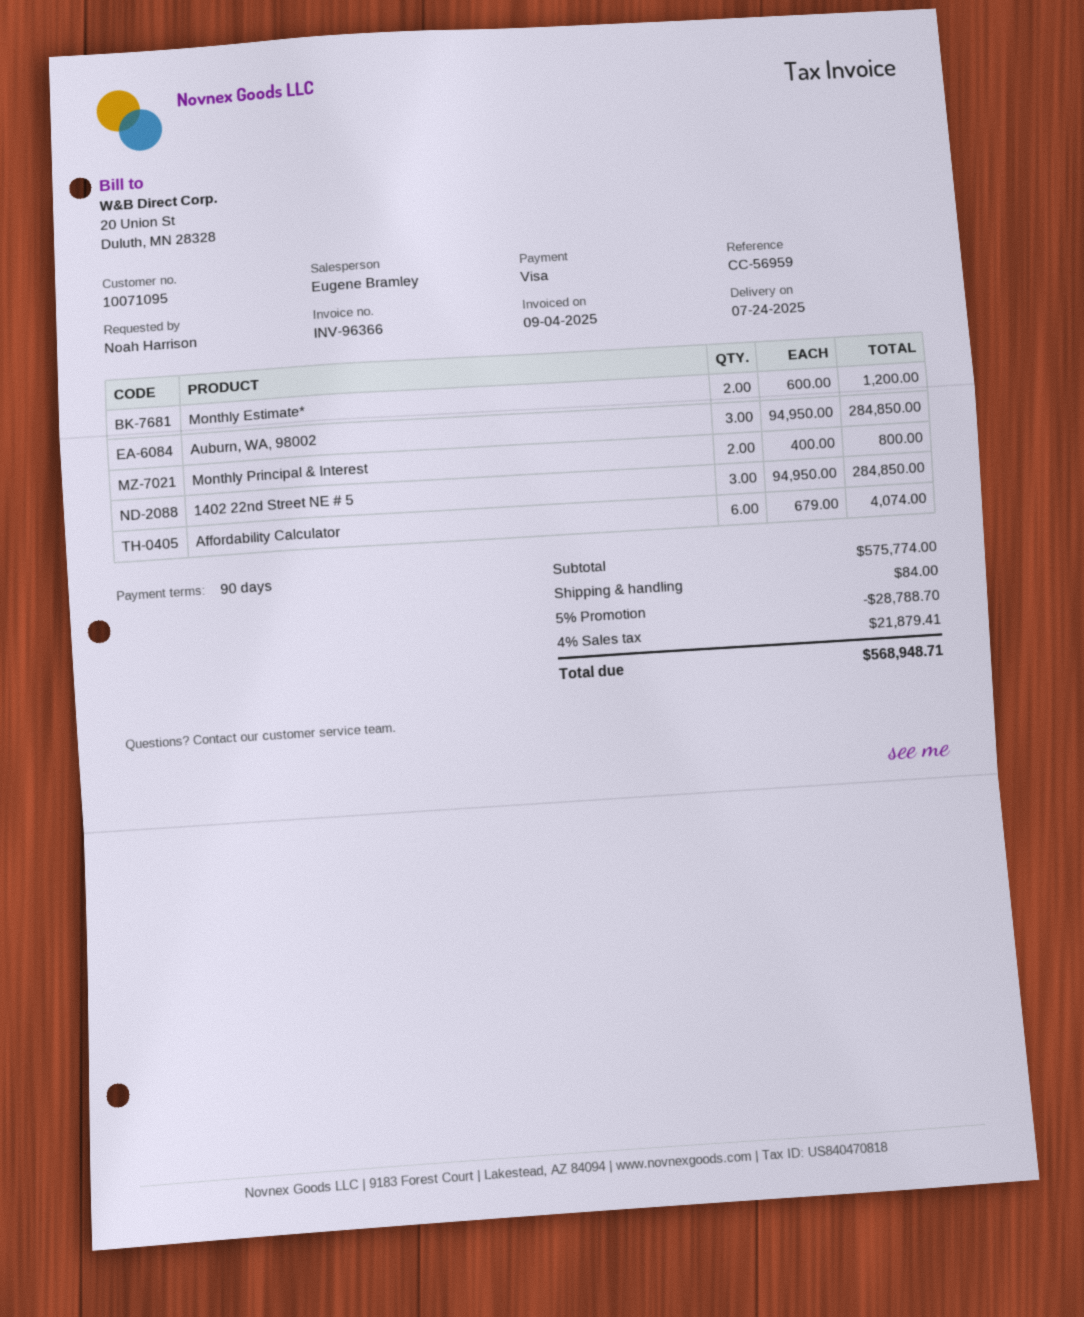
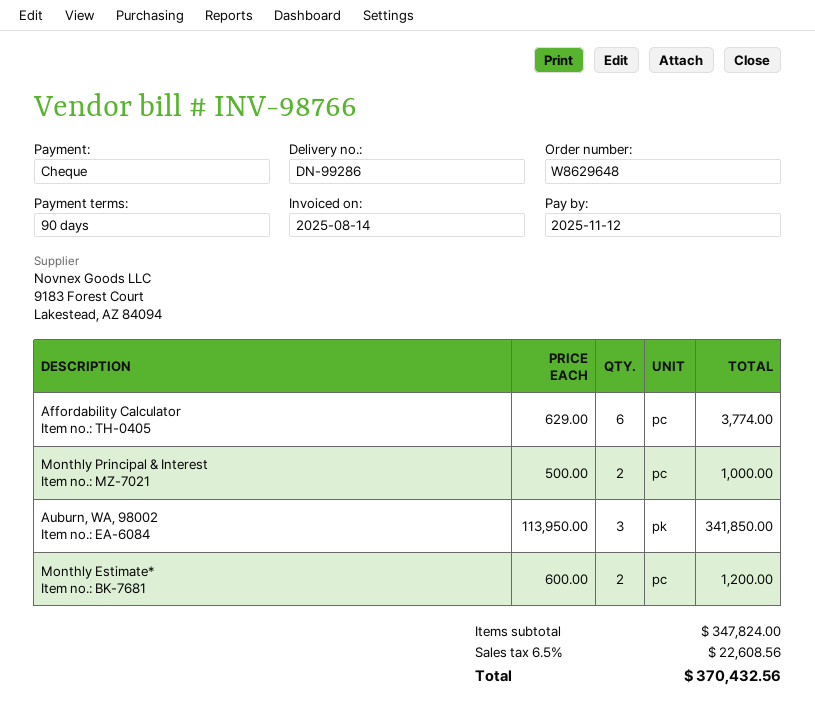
invoice number: INV-96366 -> INV-98766
invoice date: 2025-09-04 -> 2025-08-14
payment method: Visa -> cheque
Auburn, WA, 98002: 3 x 94950.00 = 284850.00 -> 3 x 113950.00 = 341850.00
Monthly Principal & Interest: 2 x 400.00 = 800.00 -> 2 x 500.00 = 1000.00
1402 22nd Street NE # 5: 3 x 94950.00 = 284850.00 -> none
Affordability Calculator: 6 x 679.00 = 4074.00 -> 6 x 629.00 = 3774.00
subtotal: 575774.00 -> 347824.00
discount: 5% = 28788.70 -> none
shipping: 84.00 -> none
tax: 4% = 21879.41 -> 6.5% = 22608.56
total: 568948.71 -> 370432.56

